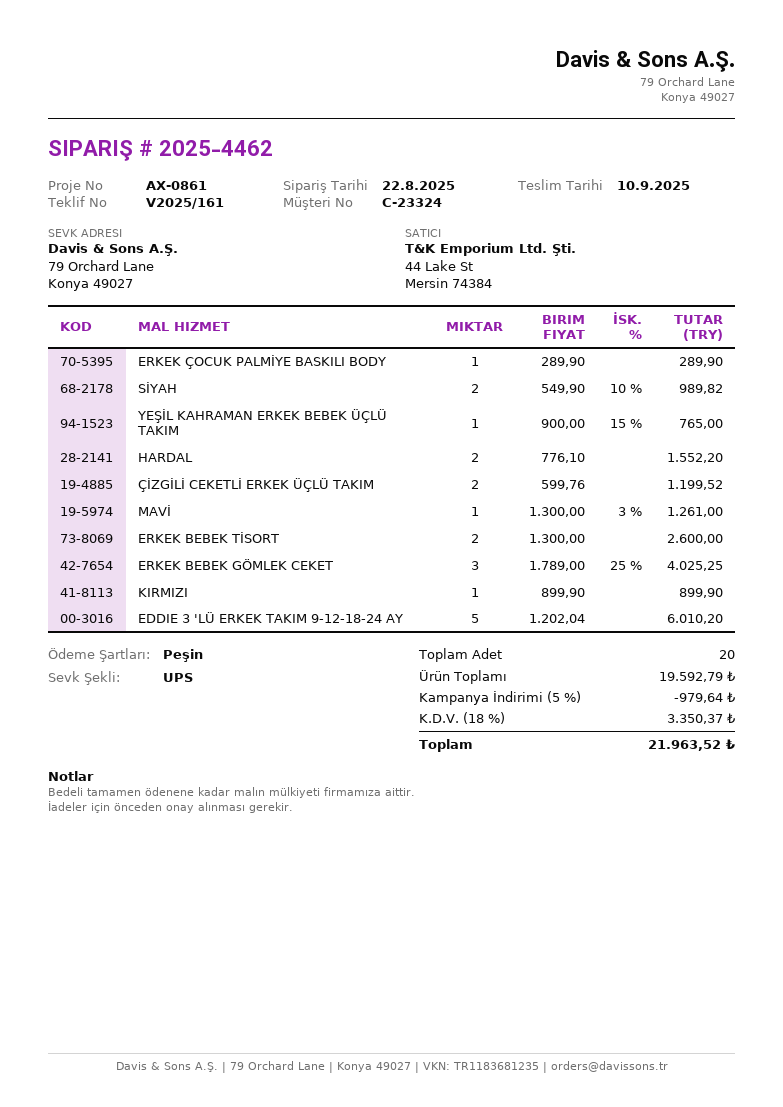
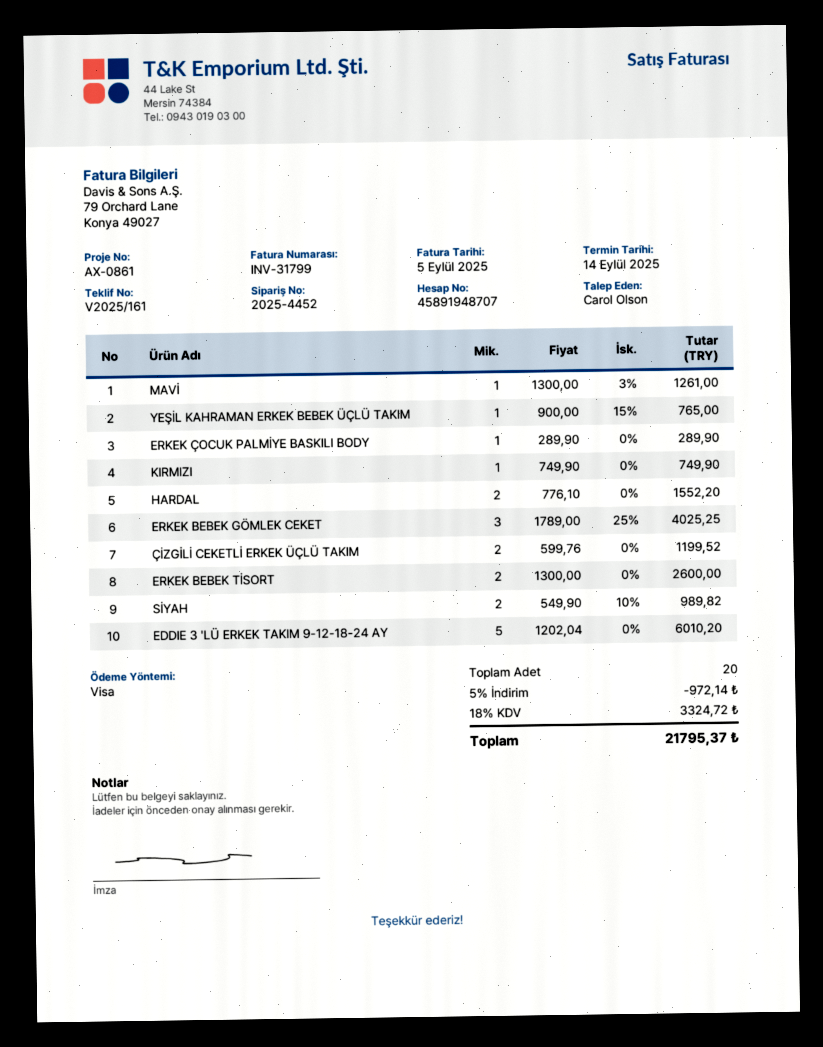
order number: 2025-4462 -> 2025-4452
delivery date: 2025-09-10 -> 2025-09-14
KIRMIZI: 1 x 899.90 = 899.90 -> 1 x 749.90 = 749.90
discount: 5% = 979.64 -> 5% = 972.14
tax: 18% = 3350.37 -> 18% = 3324.72
total: 21963.52 -> 21795.37

